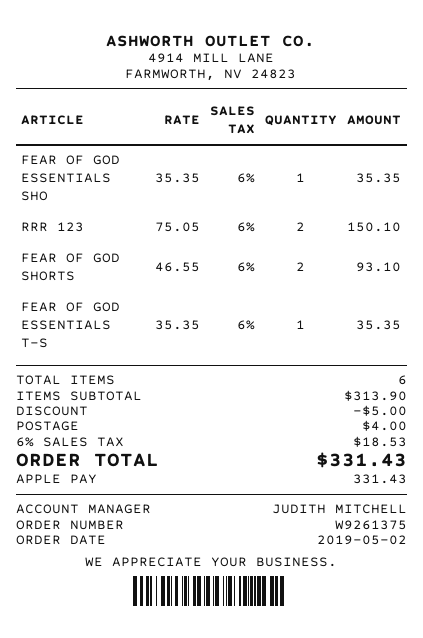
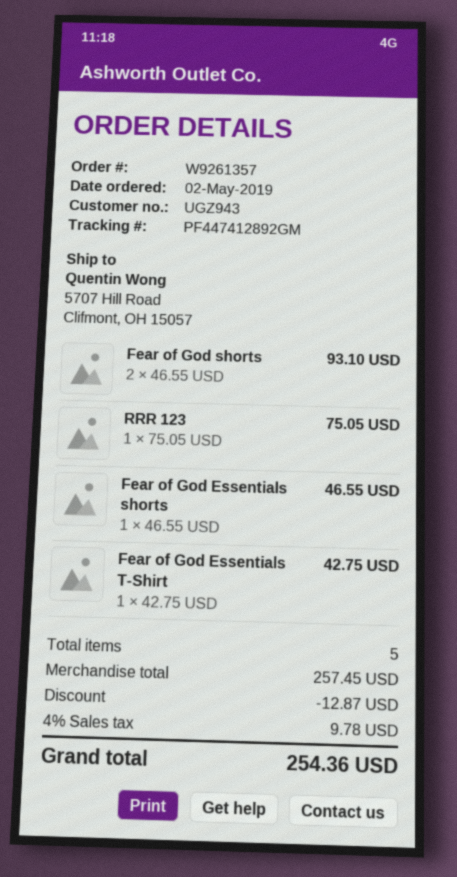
order number: W9261375 -> W9261357
FEAR OF GOD ESSENTIALS SHO: 1 x 35.35 = 35.35 -> 1 x 46.55 = 46.55
RRR 123: 2 x 75.05 = 150.10 -> 1 x 75.05 = 75.05
FEAR OF GOD ESSENTIALS T-S: 1 x 35.35 = 35.35 -> 1 x 42.75 = 42.75
total quantity: 6 -> 5
subtotal: 313.90 -> 257.45
discount: 5.00 -> 12.87
shipping: 4.00 -> none
tax: 6% = 18.53 -> 4% = 9.78
total: 331.43 -> 254.36

